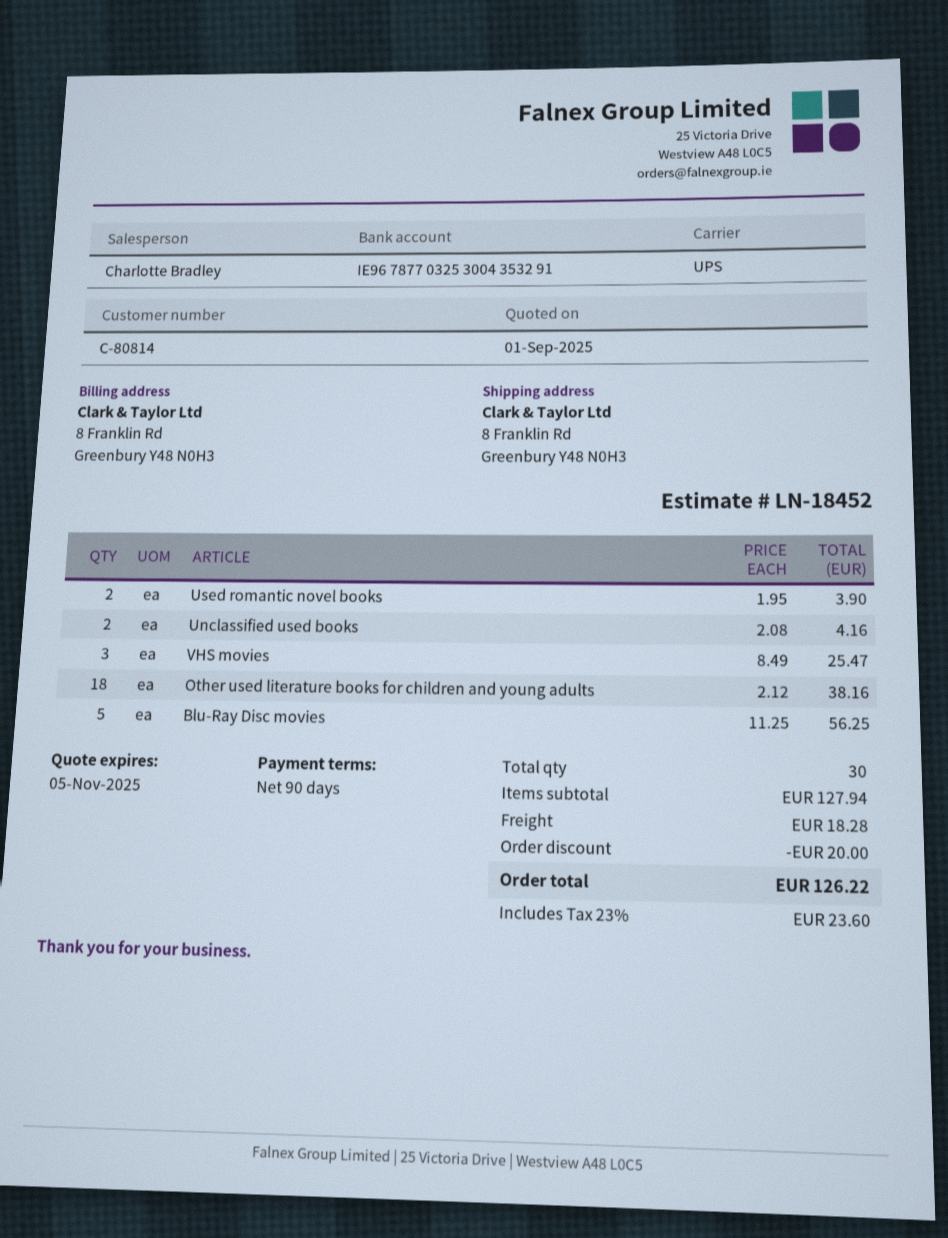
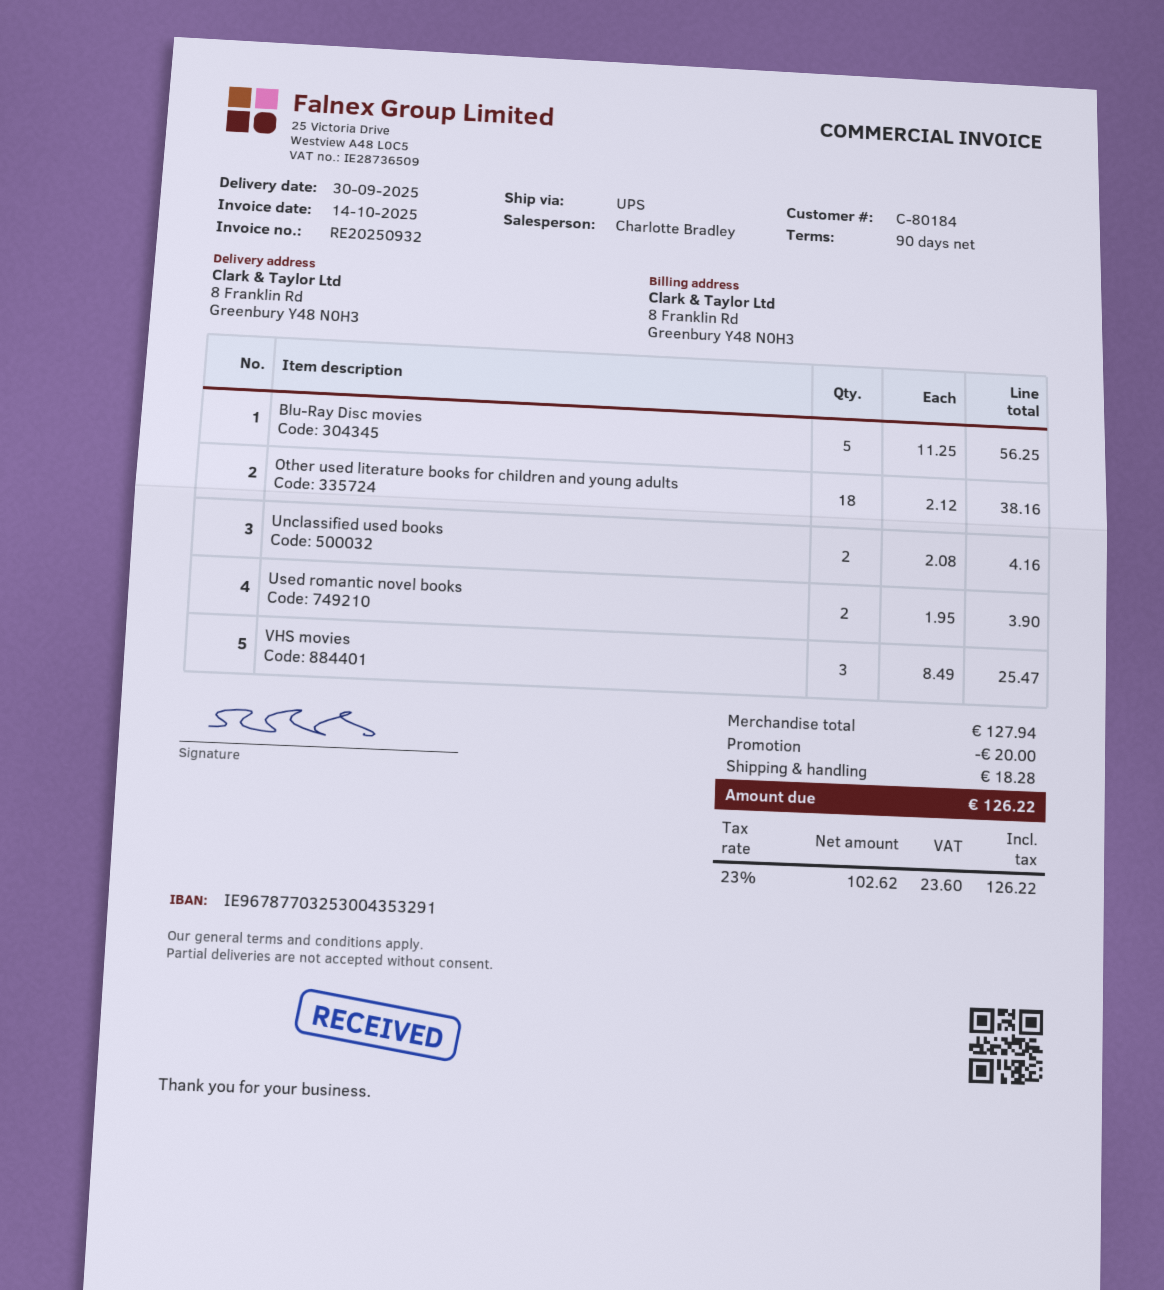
customer number: C-80814 -> C-80184

